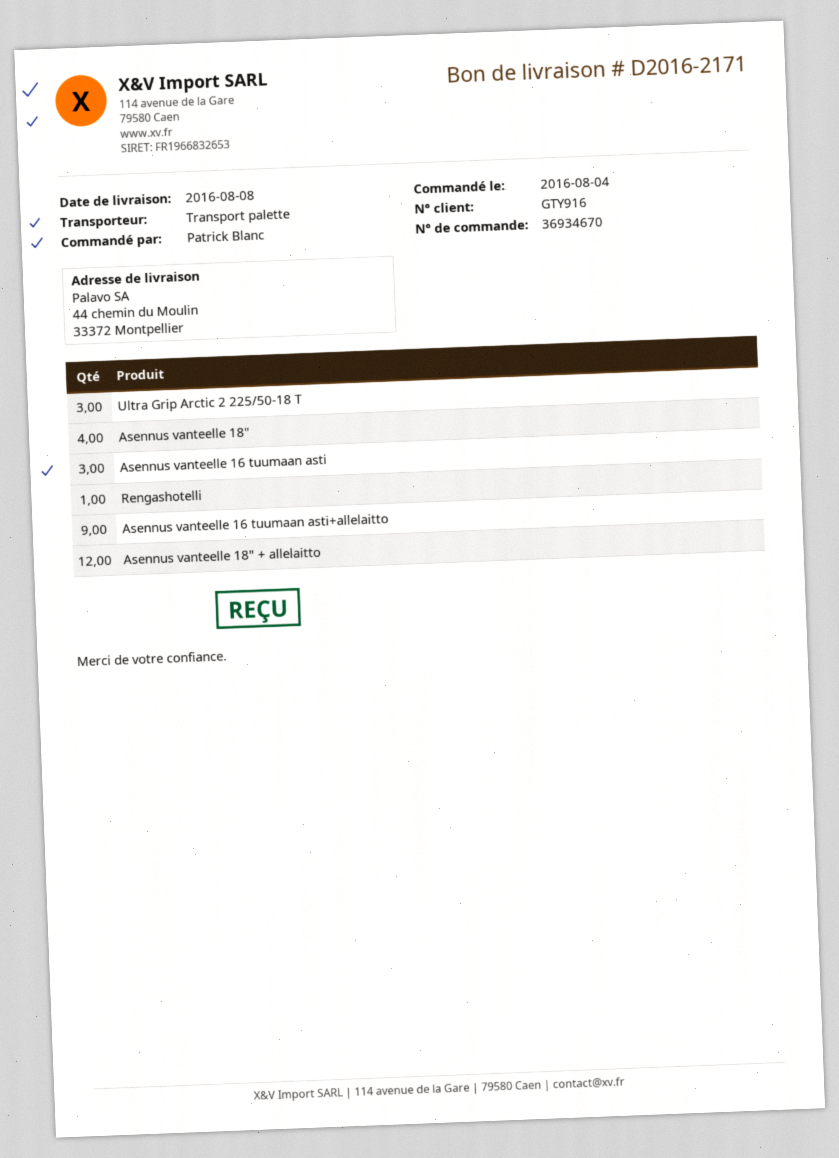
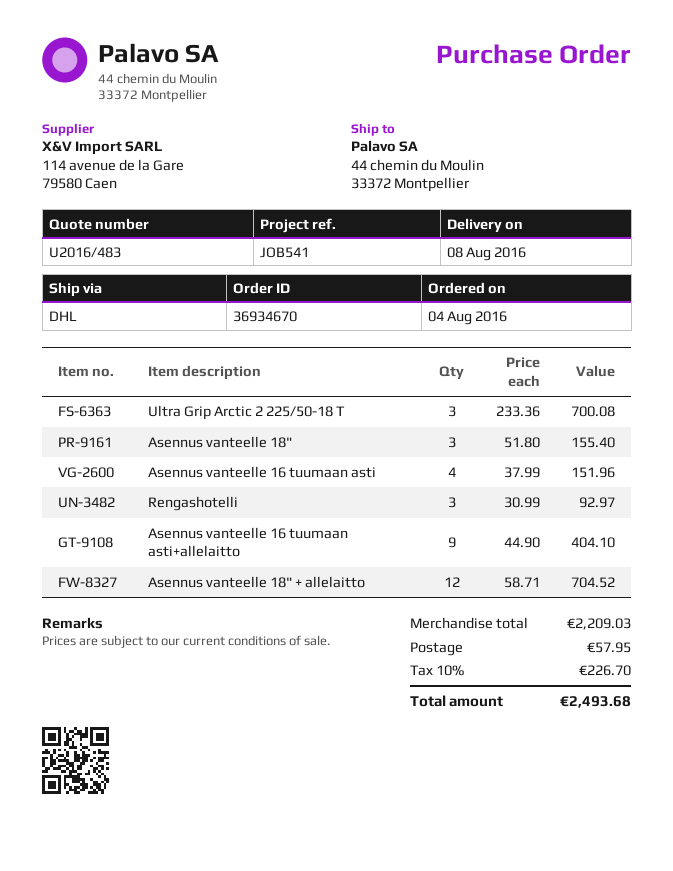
shipping method: pallet freight -> DHL
Asennus vanteelle 18": 4 -> 3
Asennus vanteelle 16 tuumaan asti: 3 -> 4
Rengashotelli: 1 -> 3

